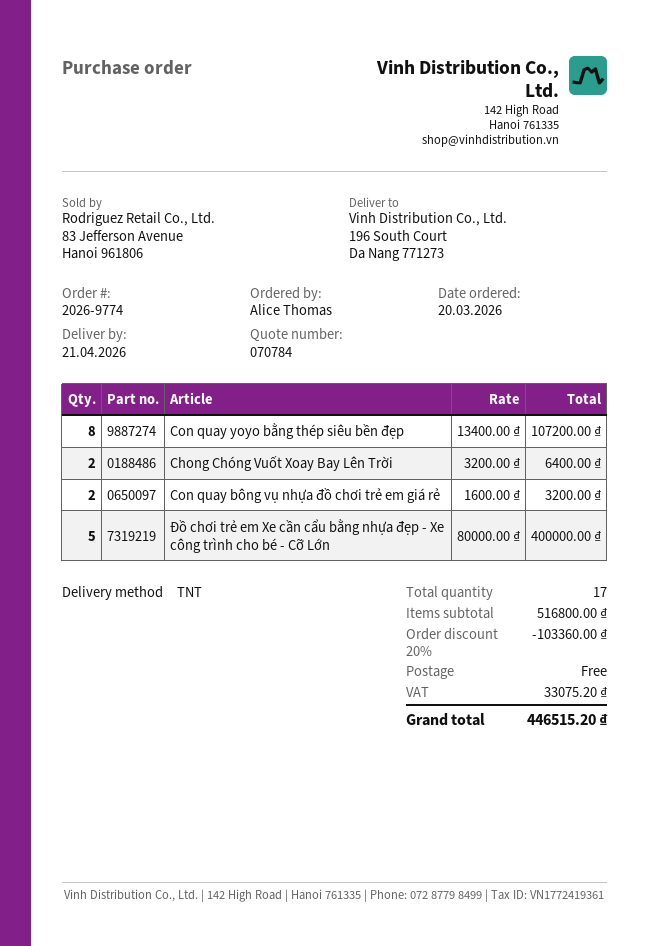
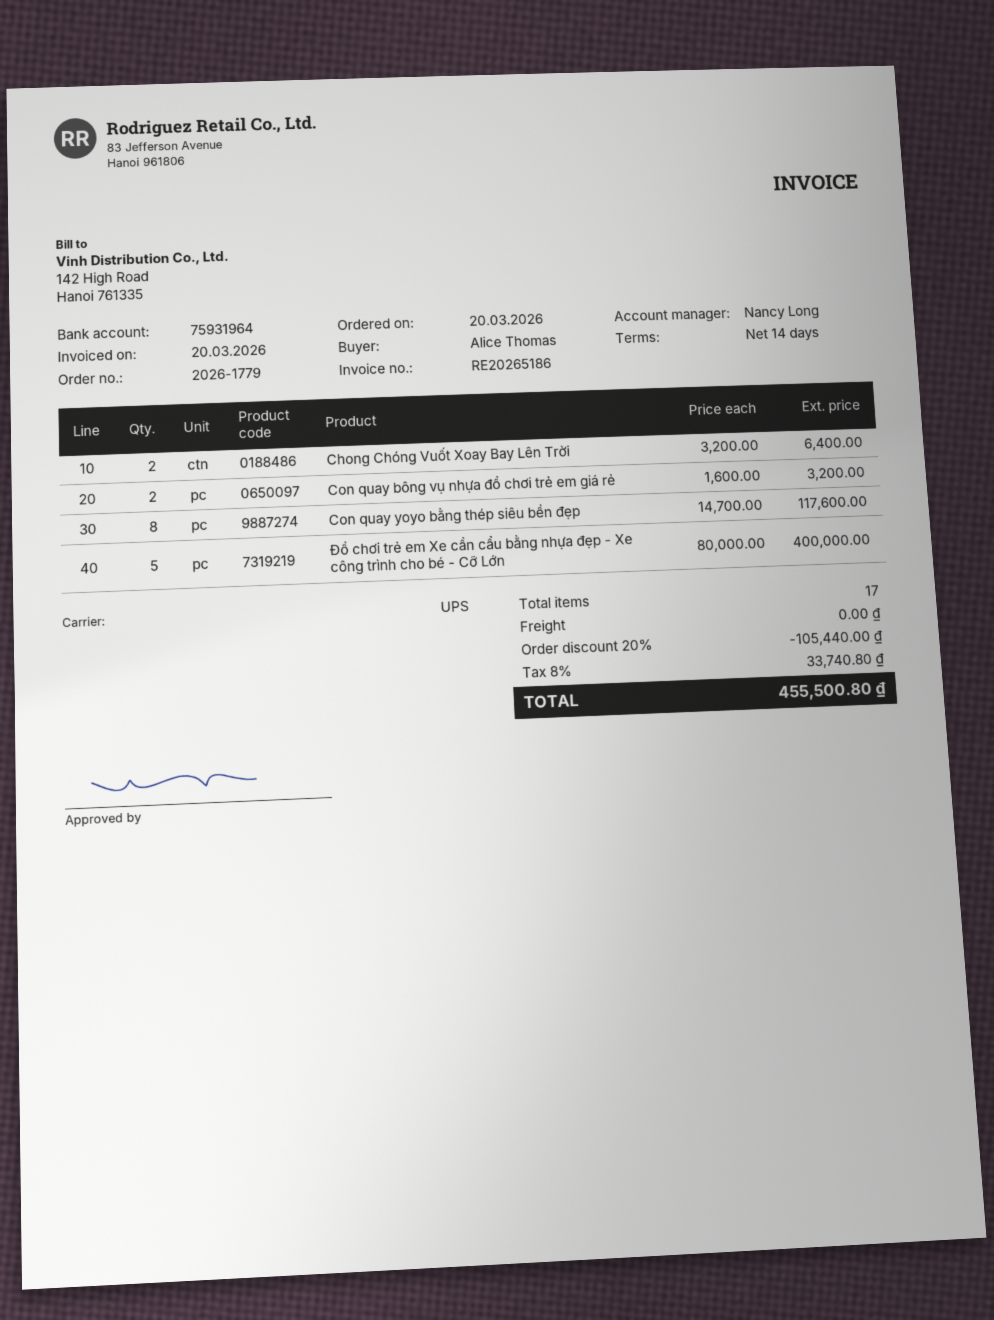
order number: 2026-9774 -> 2026-1779
shipping method: TNT -> UPS
Con quay yoyo bằng thép siêu bền đẹp: 8 x 13400.00 = 107200.00 -> 8 x 14700.00 = 117600.00
discount: 20% = 103360.00 -> 20% = 105440.00
tax: 33075.20 -> 33740.80
total: 446515.20 -> 455500.80

